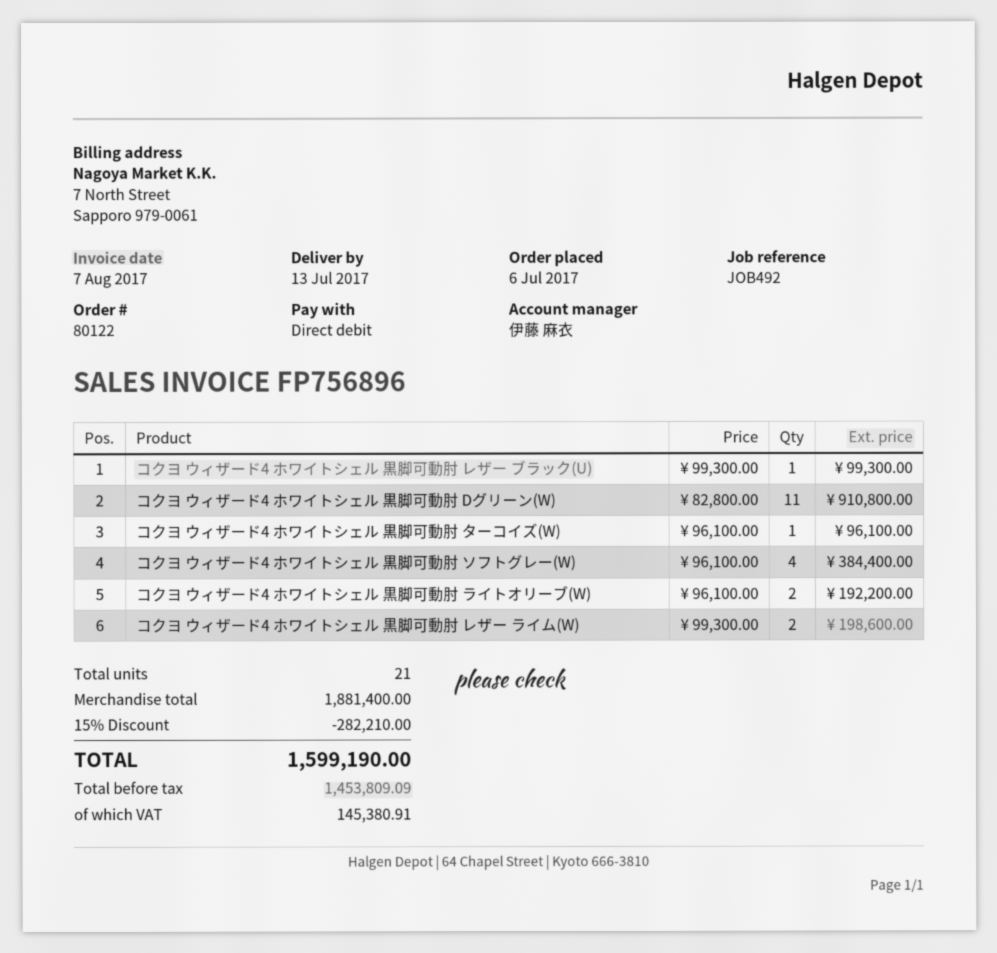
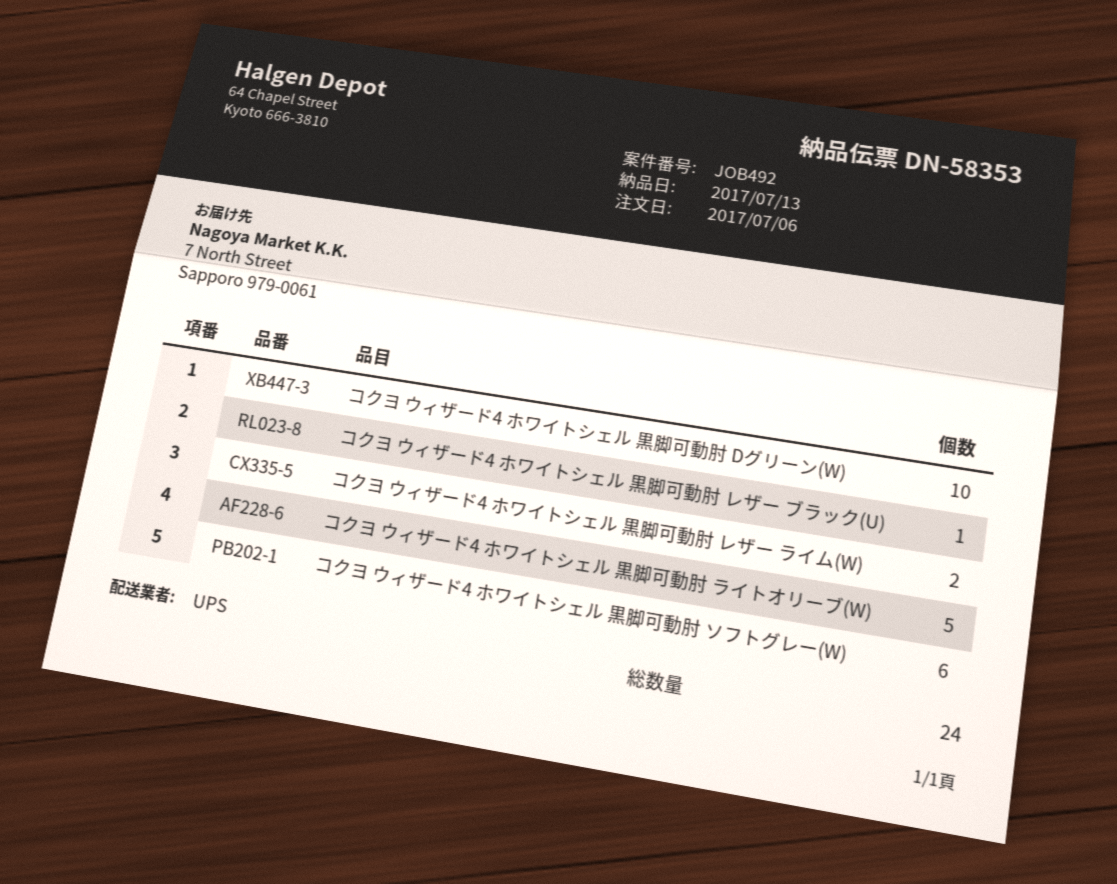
コクヨ ウィザード4 ホワイトシェル 黒脚可動肘 Dグリーン(W): 11 -> 10
コクヨ ウィザード4 ホワイトシェル 黒脚可動肘 ターコイズ(W): 1 -> none
コクヨ ウィザード4 ホワイトシェル 黒脚可動肘 ソフトグレー(W): 4 -> 6
コクヨ ウィザード4 ホワイトシェル 黒脚可動肘 ライトオリーブ(W): 2 -> 5
total quantity: 21 -> 24

